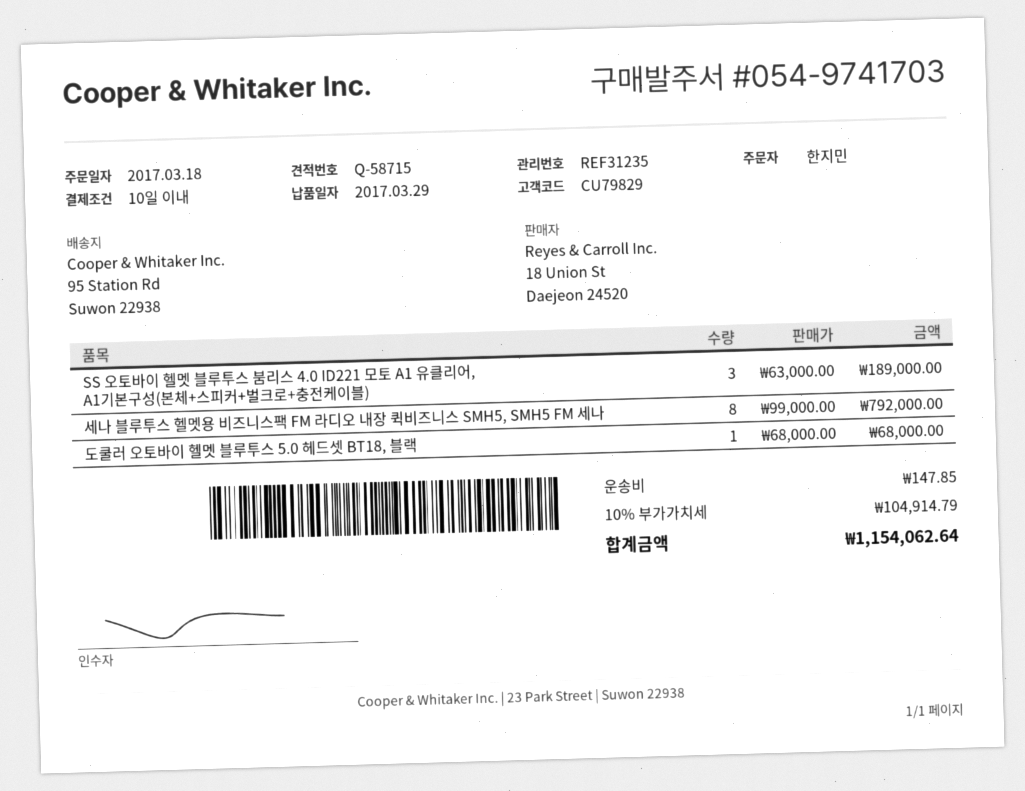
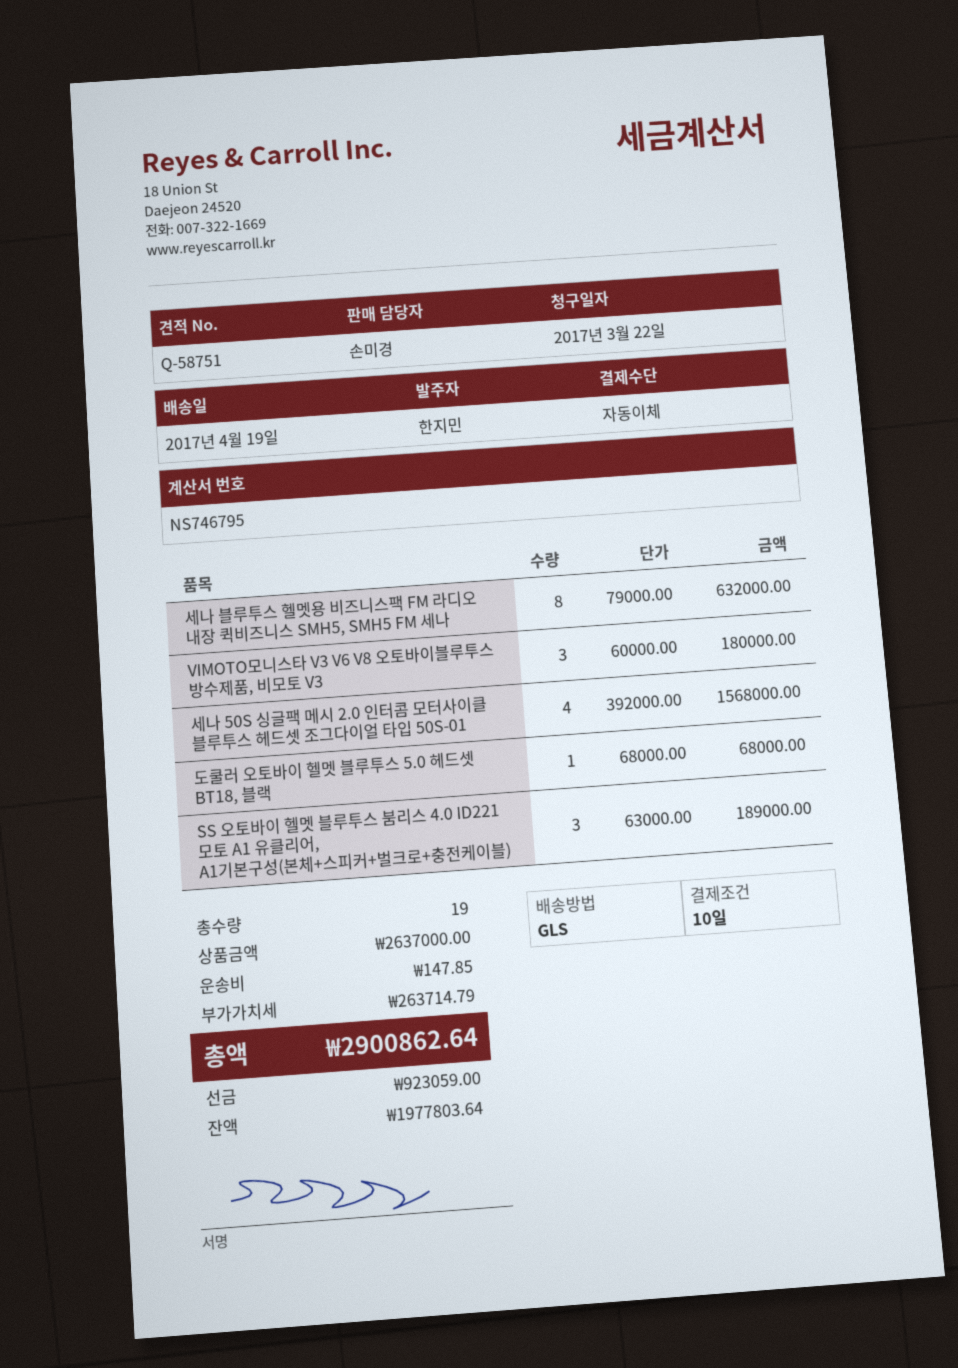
quote number: Q-58715 -> Q-58751
delivery date: 2017-03-29 -> 2017-04-19
세나 블루투스 헬멧용 비즈니스팩 FM 라디오 내장 퀵비즈니스 SMH5, SMH5 FM 세나: 8 x 99000.00 = 792000.00 -> 8 x 79000.00 = 632000.00
VIMOTO모니스타 V3 V6 V8 오토바이블루투스 방수제품, 비모토 V3: none -> 3 x 60000.00 = 180000.00
세나 50S 싱글팩 메시 2.0 인터콤 모터사이클 블루투스 헤드셋 조그다이얼 타입 50S-01: none -> 4 x 392000.00 = 1568000.00
tax: 104914.79 -> 263714.79
total: 1154062.64 -> 2900862.64

